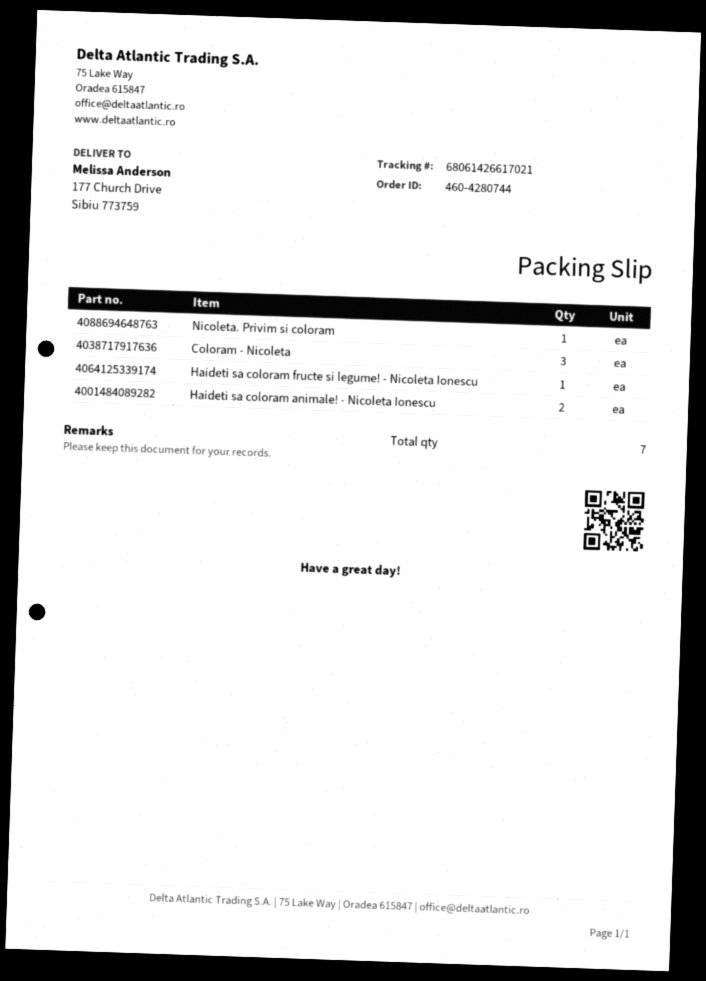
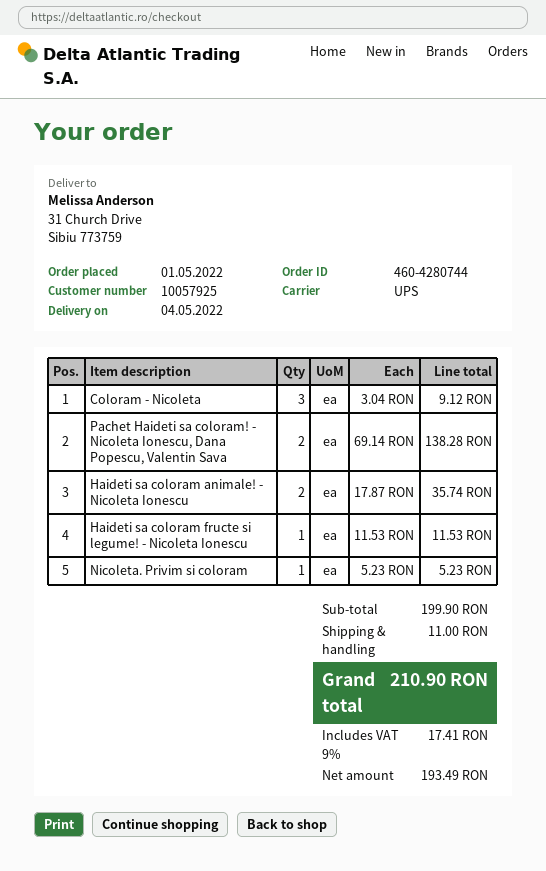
ship to: 177 Church Drive, Sibiu 773759 -> 31 Church Drive, Sibiu 773759
Pachet Haideti sa coloram! - Nicoleta Ionescu, Dana Popescu, Valentin Sava: none -> 2

